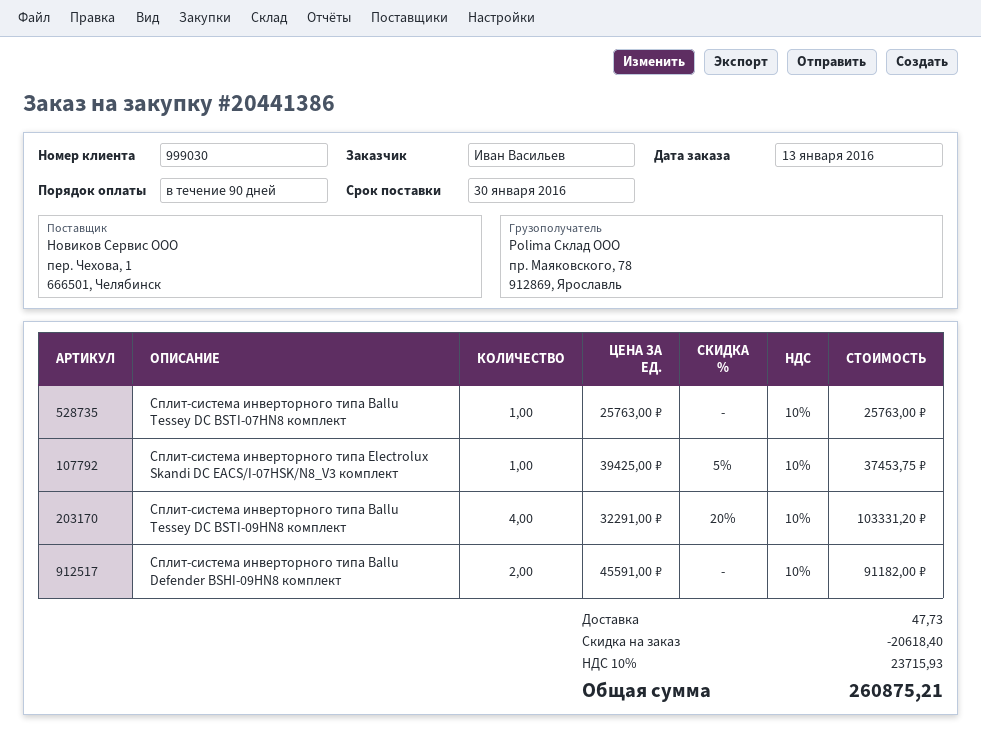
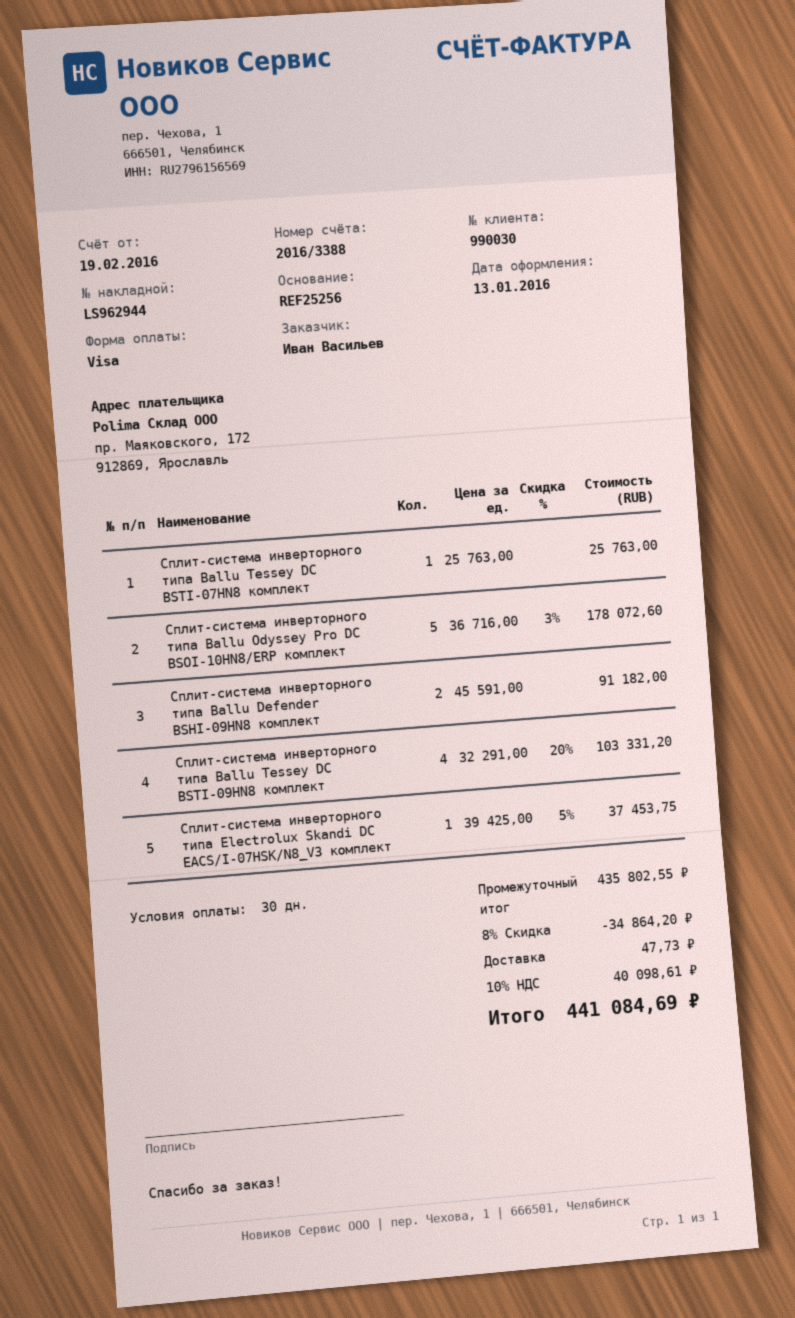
payment terms: 90 days -> 30 days
customer number: 999030 -> 990030
Сплит-система инверторного типа Ballu Odyssey Pro DC BSOI-10HN8/ERP комплект: none -> 5 x 36716.00 - 3% = 178072.60
discount: 20618.40 -> 34864.20
tax: 10% = 23715.93 -> 10% = 40098.61
total: 260875.21 -> 441084.69

